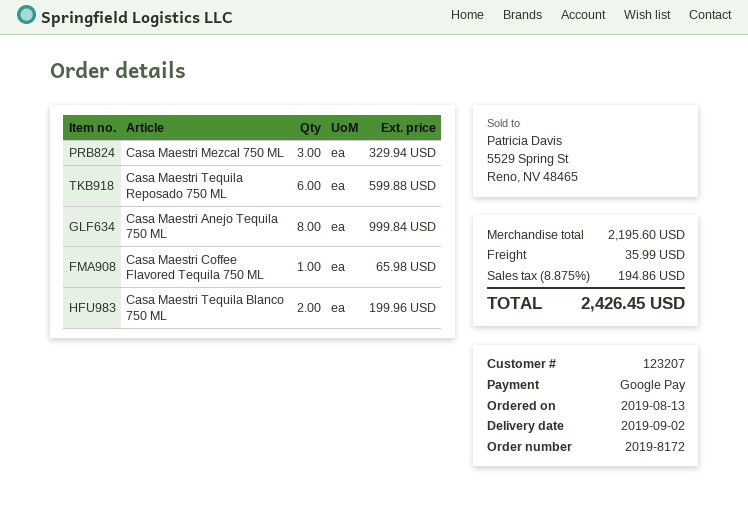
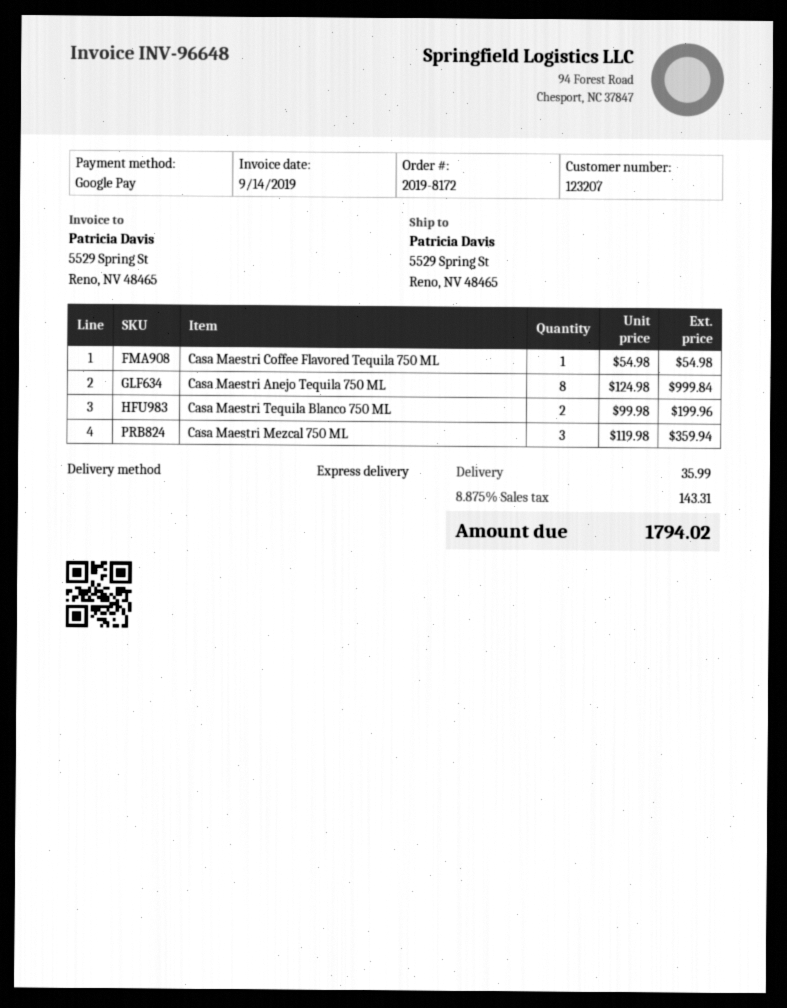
Casa Maestri Mezcal 750 ML: 3 for 329.94 -> 3 for 359.94
Casa Maestri Tequila Reposado 750 ML: 6 for 599.88 -> none
Casa Maestri Coffee Flavored Tequila 750 ML: 1 for 65.98 -> 1 for 54.98
tax: 8.875% = 194.86 -> 8.875% = 143.31
total: 2426.45 -> 1794.02

